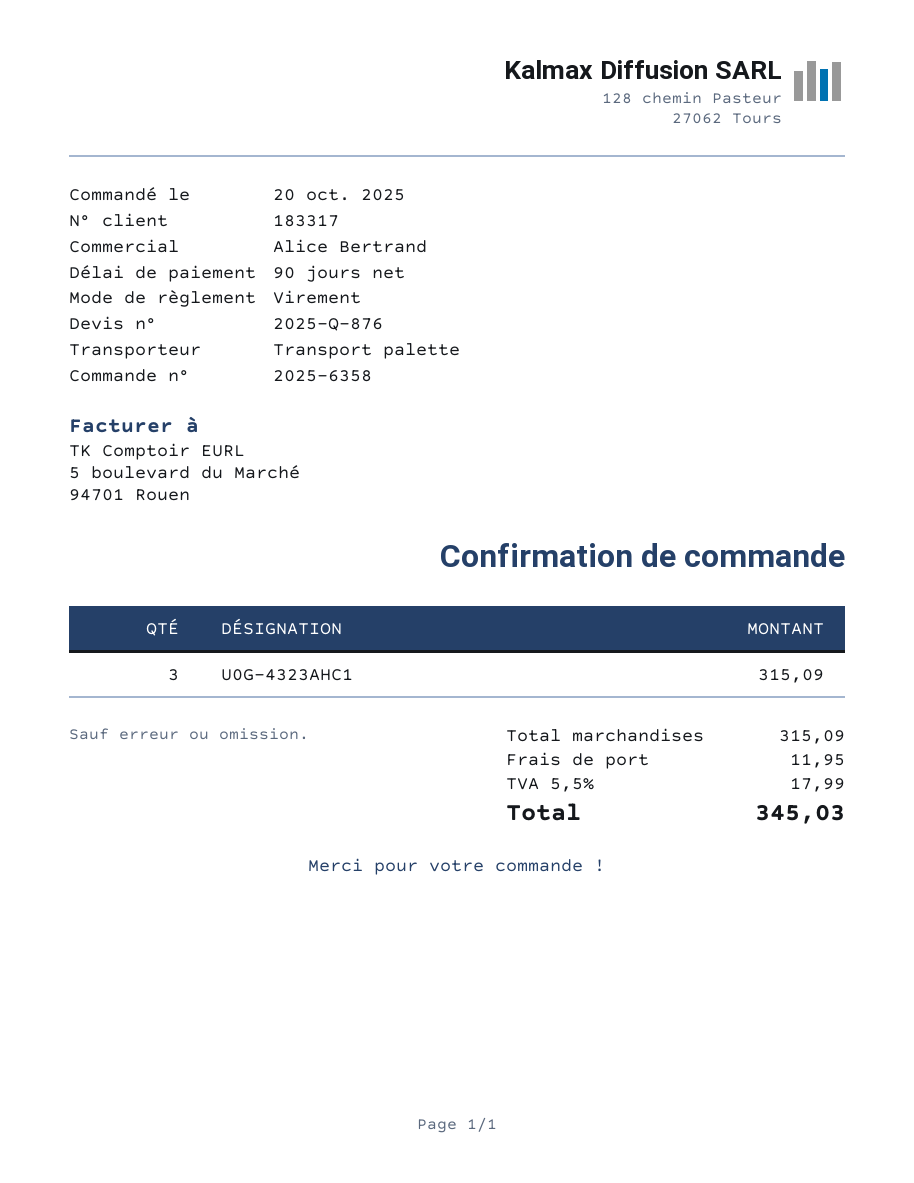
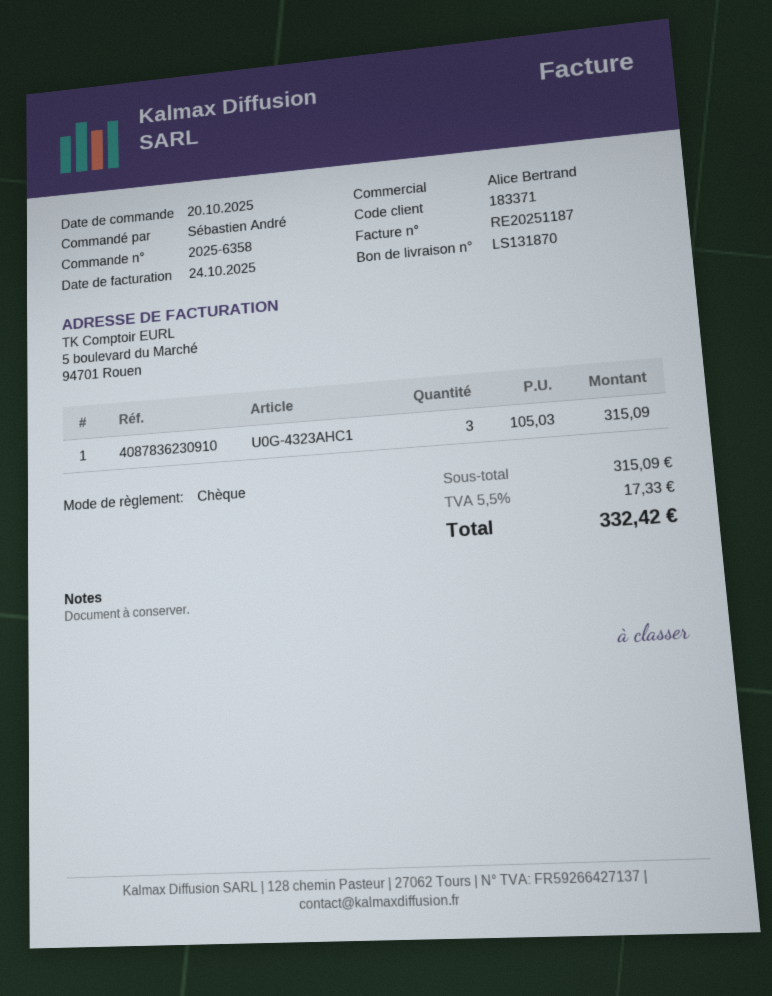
customer number: 183317 -> 183371
payment method: bank transfer -> cheque
shipping: 11.95 -> none
tax: 5.5% = 17.99 -> 5.5% = 17.33
total: 345.03 -> 332.42

